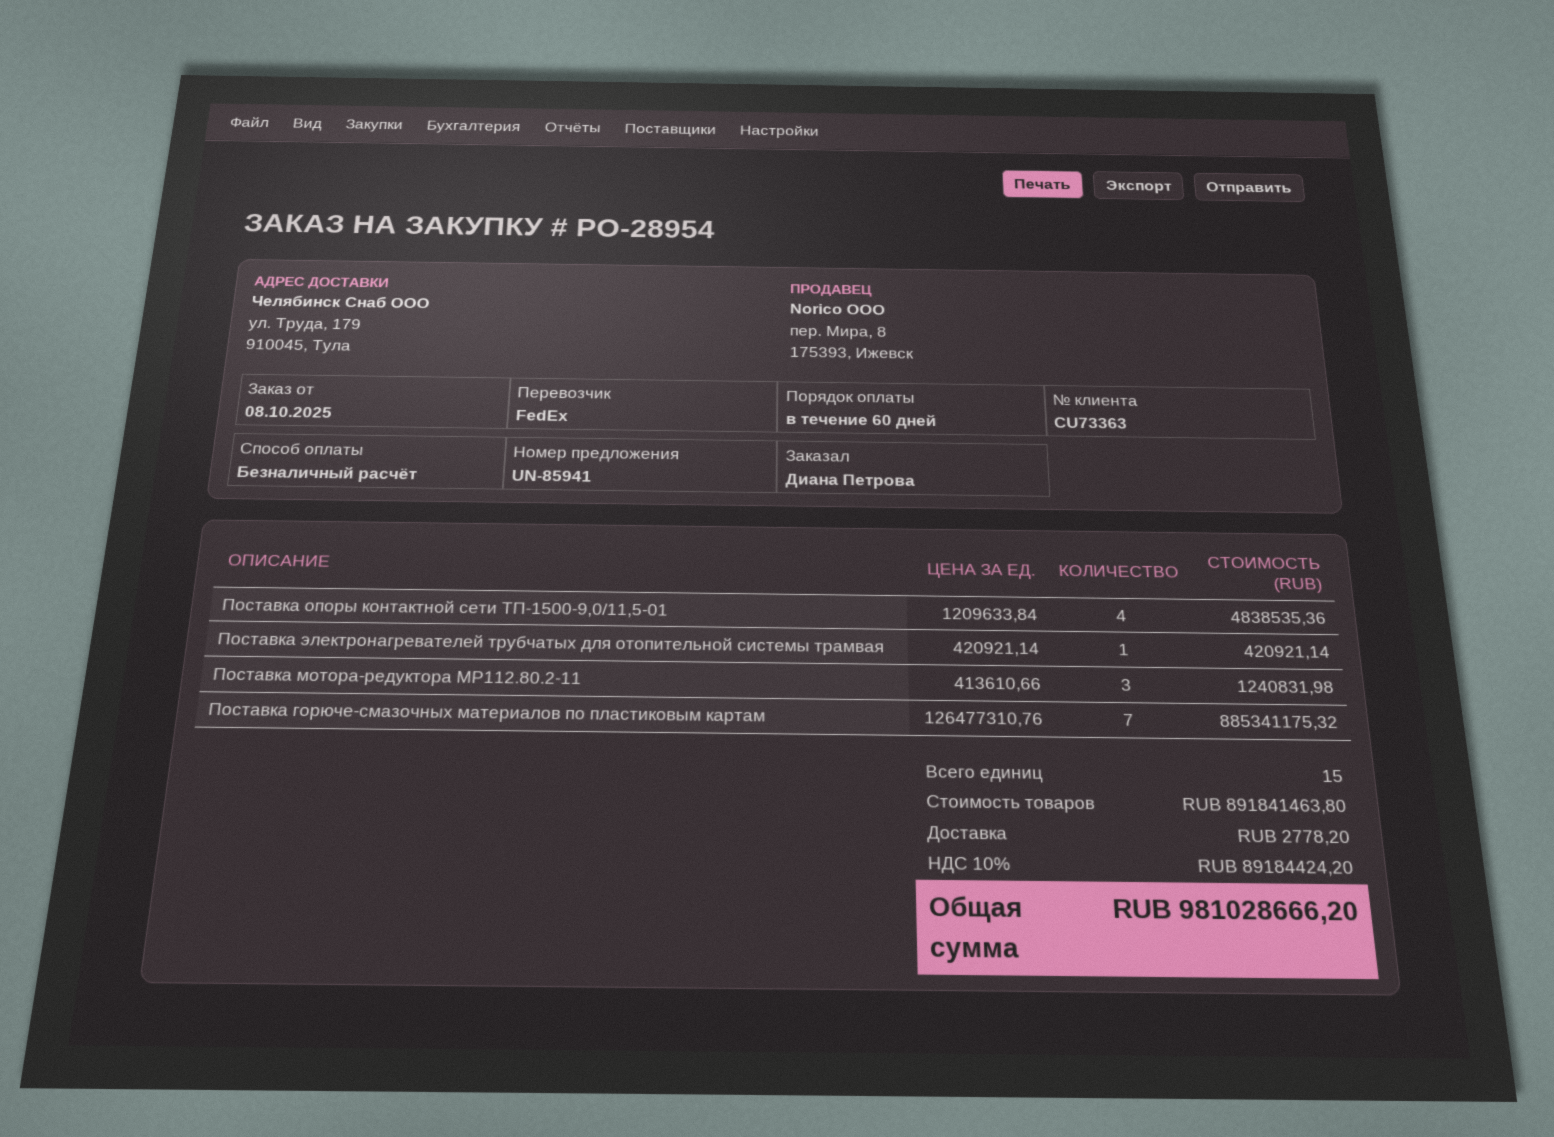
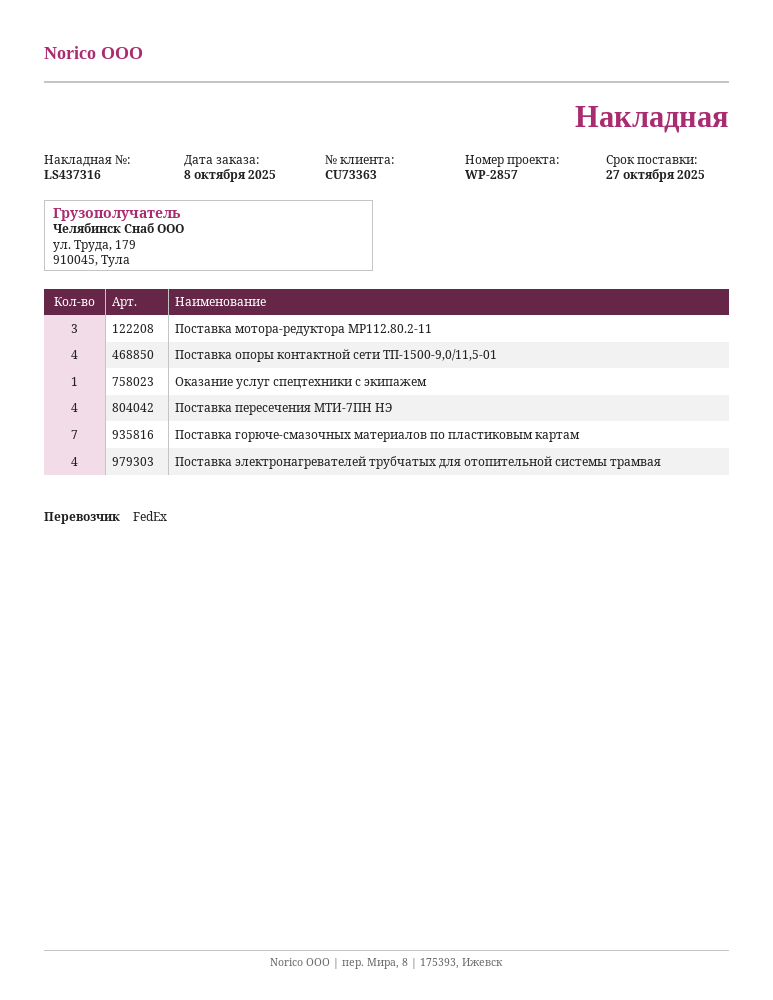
Поставка электронагревателей трубчатых для отопительной системы трамвая: 1 -> 4
Оказание услуг спецтехники с экипажем: none -> 1
Поставка пересечения МТИ-7ПН НЭ: none -> 4

